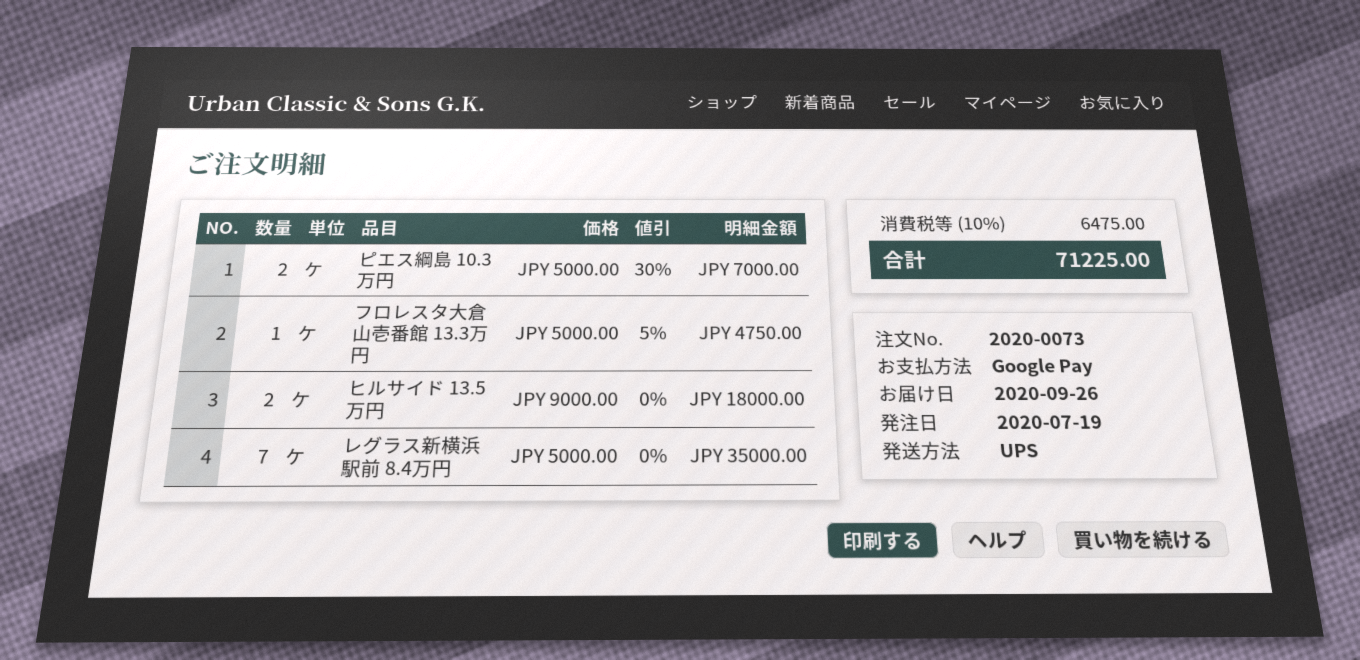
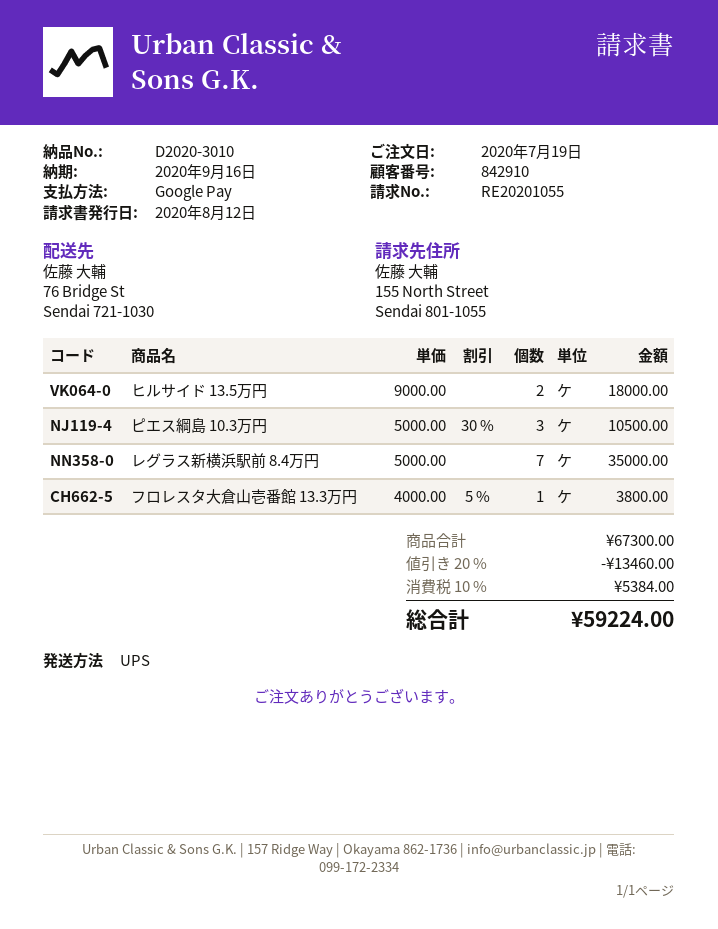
delivery date: 2020-09-26 -> 2020-09-16
ピエス綱島 10.3万円: 2 x 5000.00 - 30% = 7000.00 -> 3 x 5000.00 - 30% = 10500.00
フロレスタ大倉山壱番館 13.3万円: 1 x 5000.00 - 5% = 4750.00 -> 1 x 4000.00 - 5% = 3800.00
discount: none -> 20% = 13460.00
tax: 10% = 6475.00 -> 10% = 5384.00
total: 71225.00 -> 59224.00

